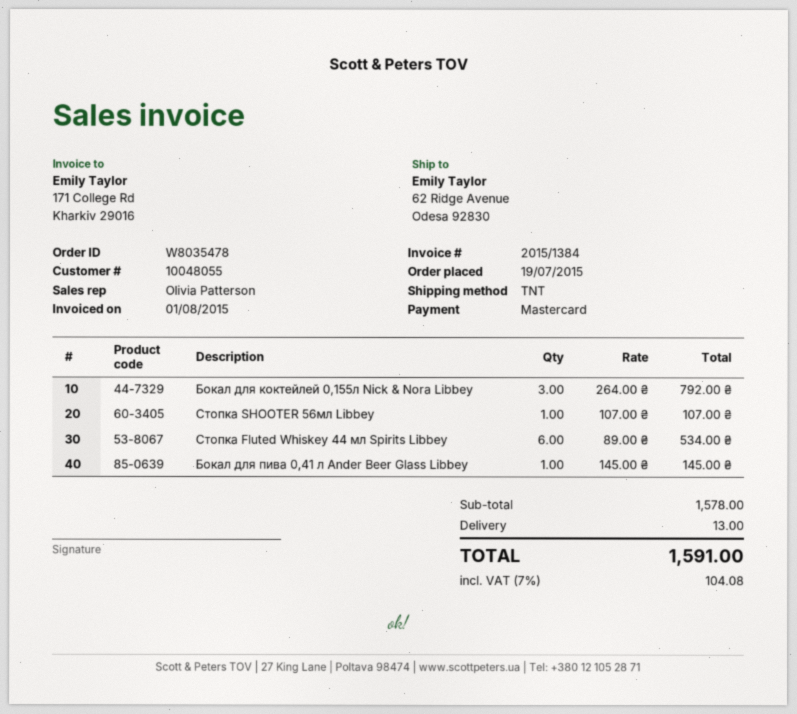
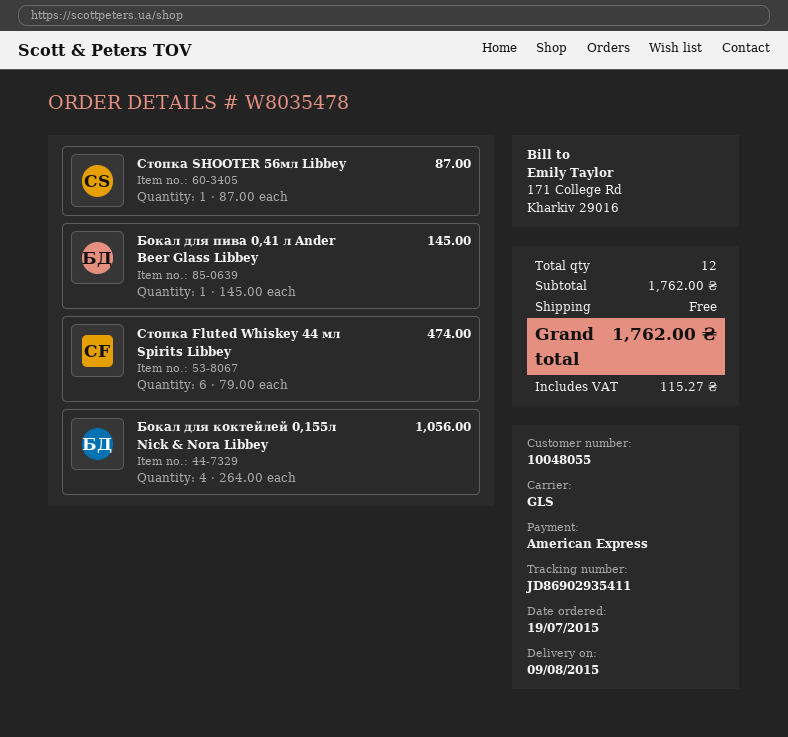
payment method: Mastercard -> American Express
shipping method: TNT -> GLS
Бокал для коктейлей 0,155л Nick & Nora Libbey: 3 x 264.00 = 792.00 -> 4 x 264.00 = 1056.00
Стопка SHOOTER 56мл Libbey: 1 x 107.00 = 107.00 -> 1 x 87.00 = 87.00
Стопка Fluted Whiskey 44 мл Spirits Libbey: 6 x 89.00 = 534.00 -> 6 x 79.00 = 474.00
subtotal: 1578.00 -> 1762.00
shipping: 13.00 -> 0.00
tax: 104.08 -> 115.27
total: 1591.00 -> 1762.00

